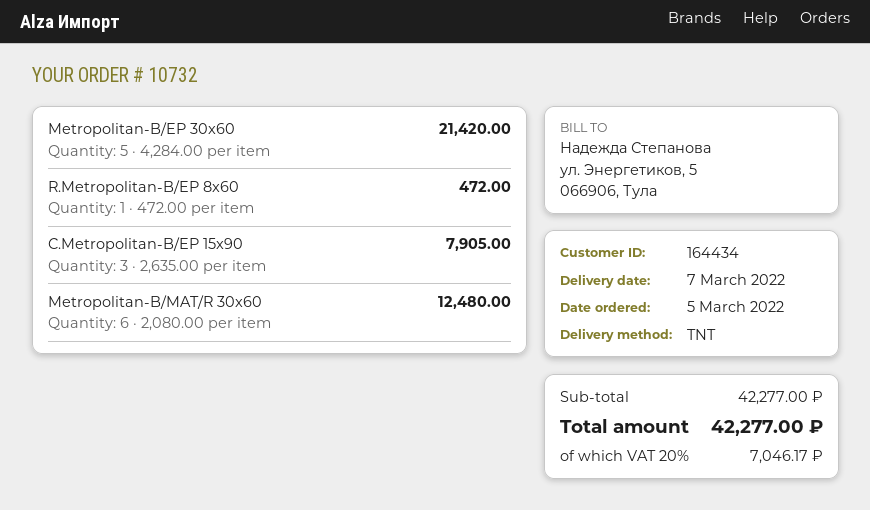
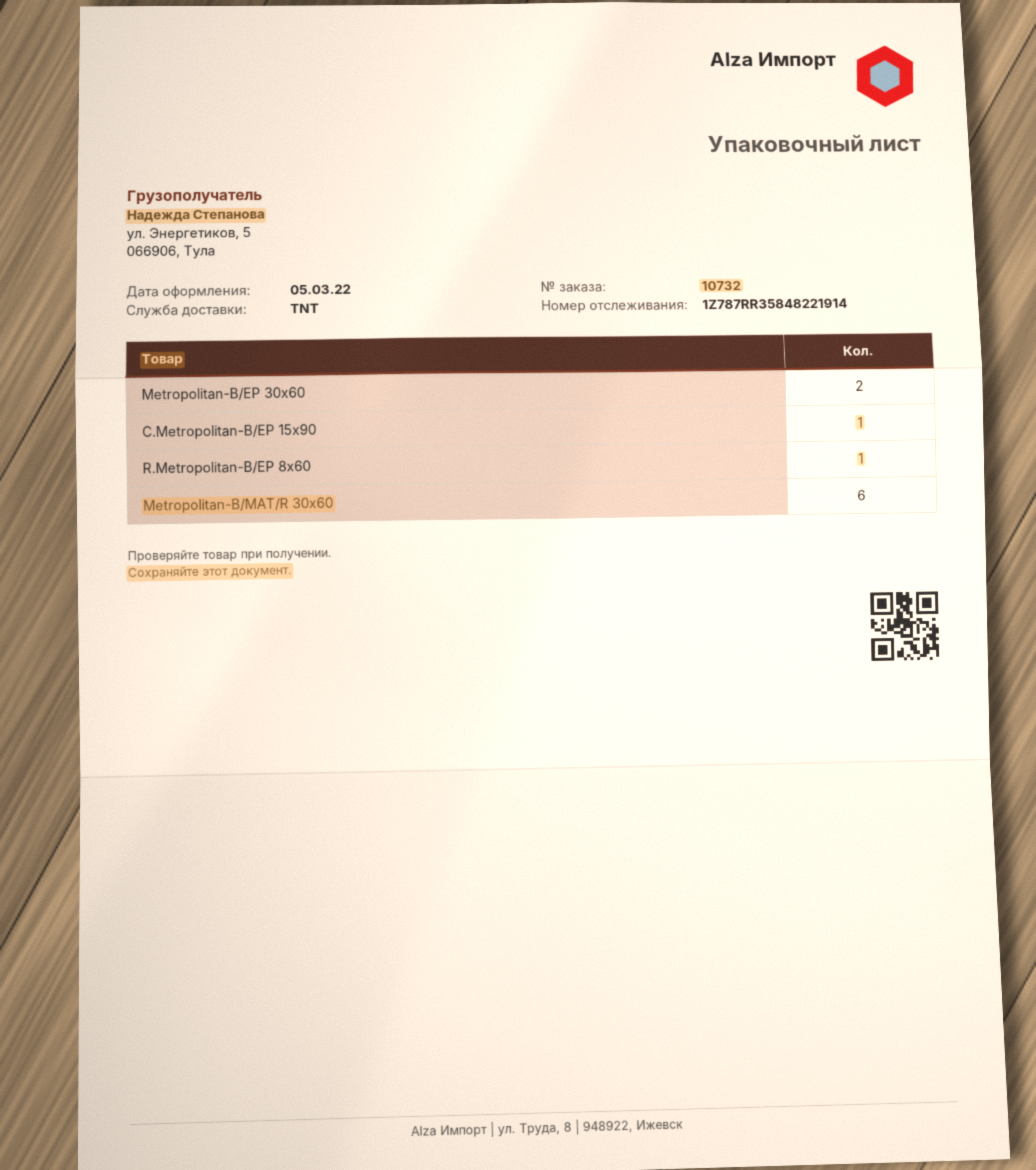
Metropolitan-B/EP 30x60: 5 -> 2
C.Metropolitan-B/EP 15x90: 3 -> 1

